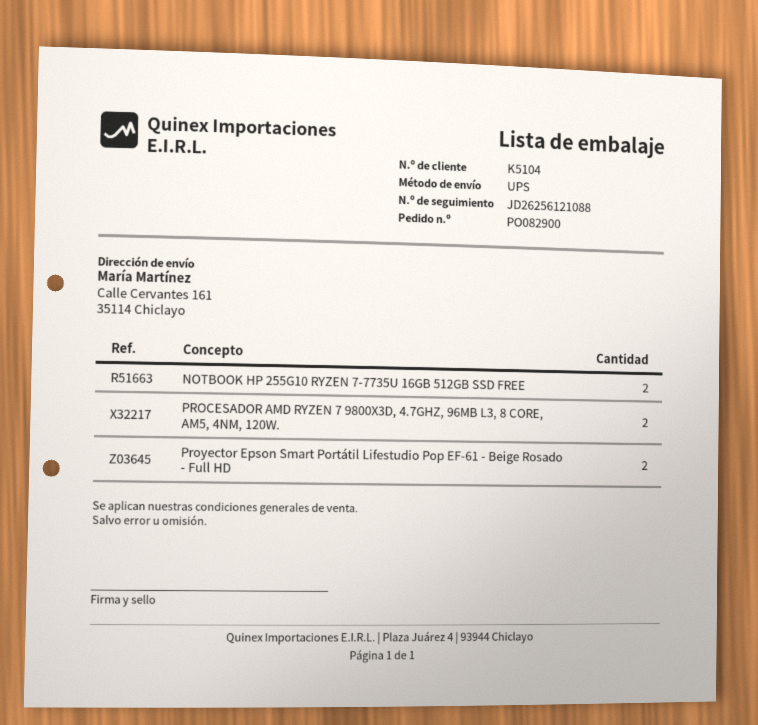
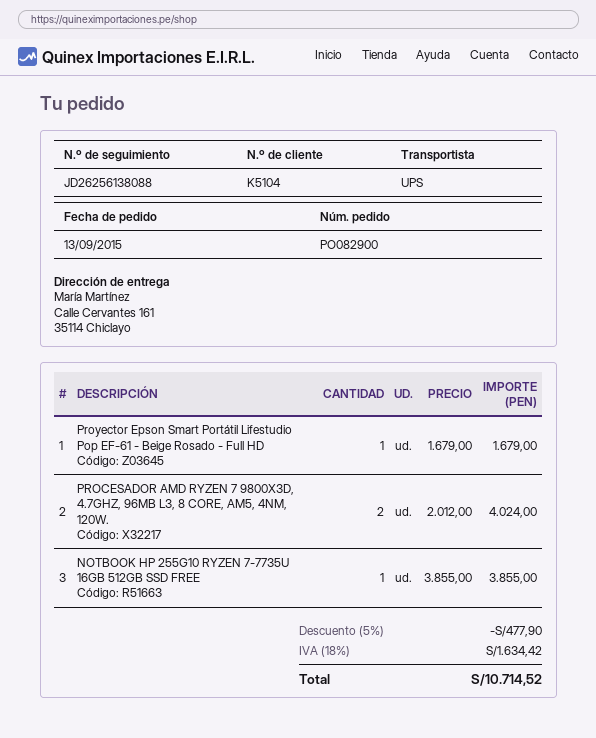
tracking number: JD26256121088 -> JD26256138088
NOTBOOK HP 255G10 RYZEN 7-7735U 16GB 512GB SSD FREE: 2 -> 1
Proyector Epson Smart Portátil Lifestudio Pop EF-61 - Beige Rosado - Full HD: 2 -> 1

